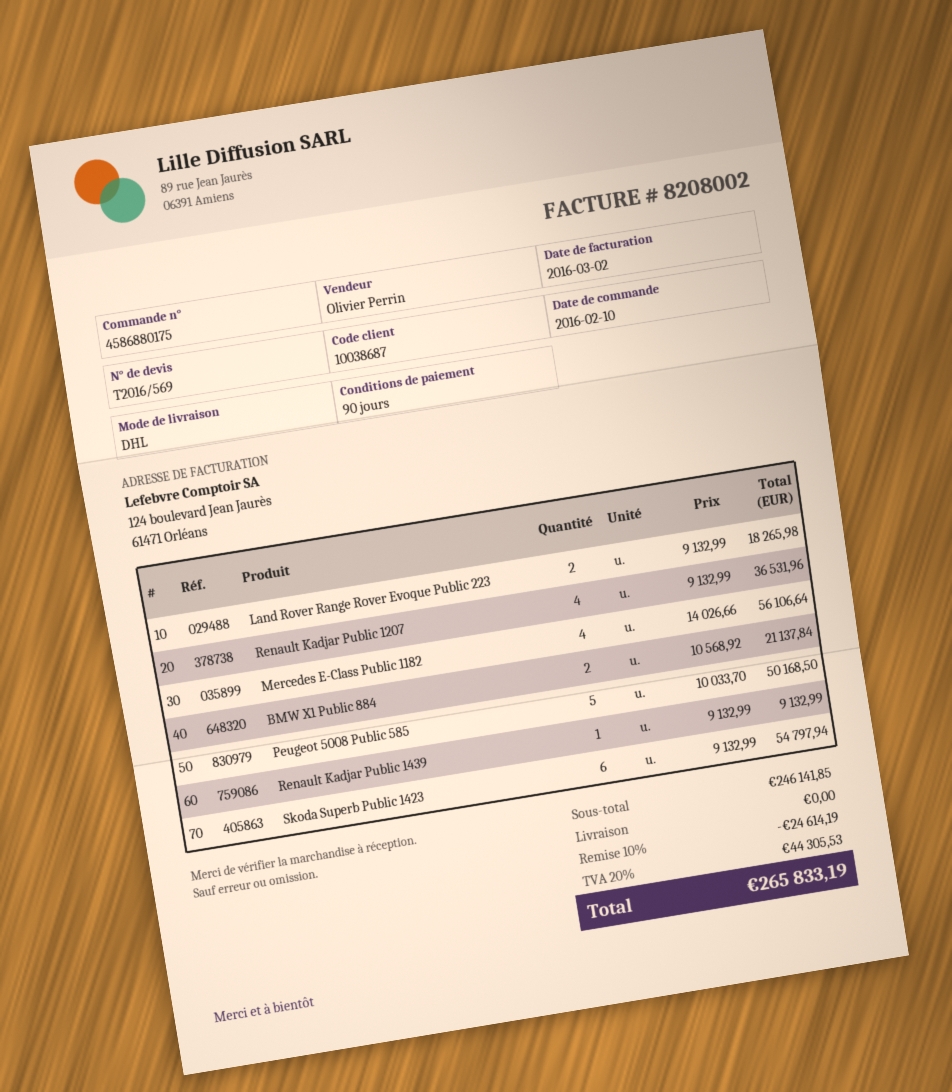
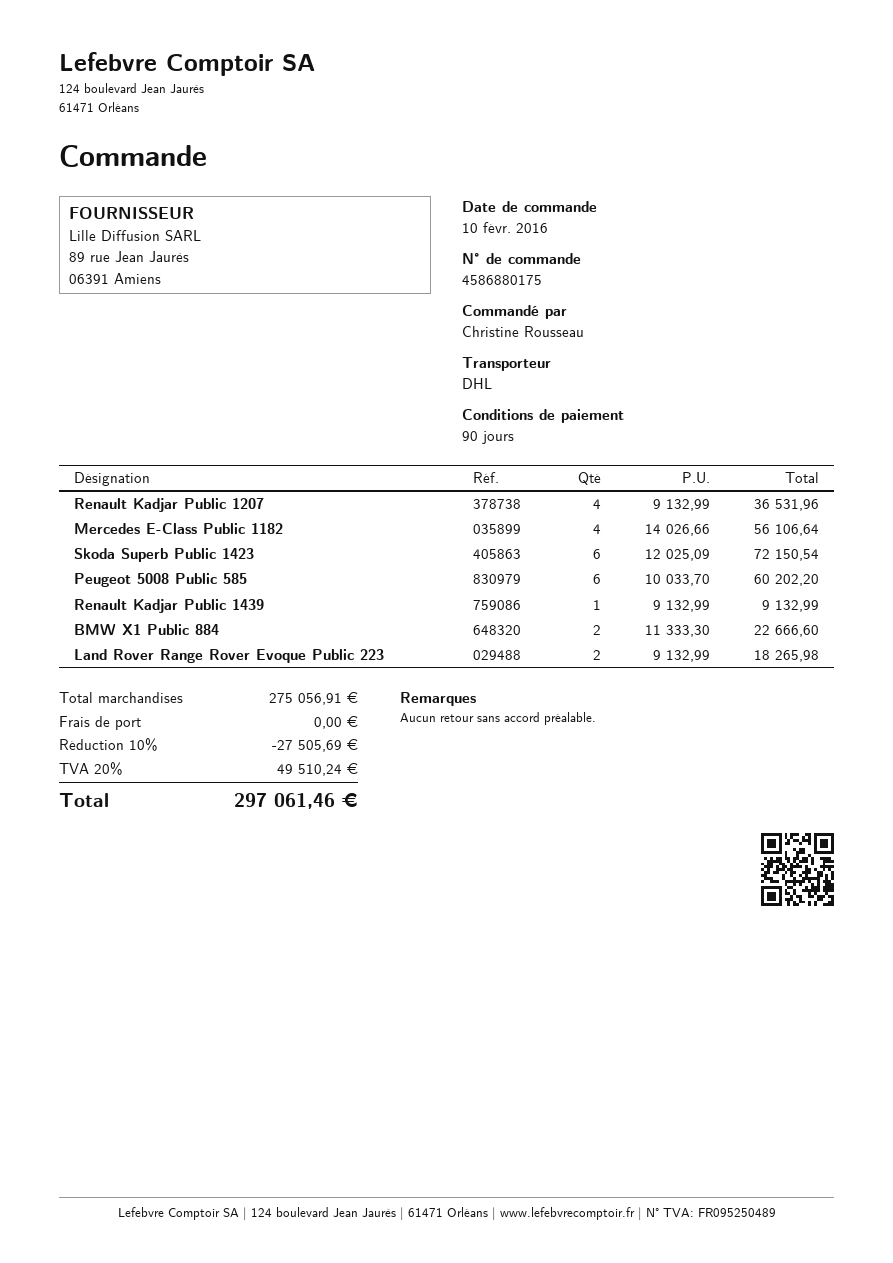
BMW X1 Public 884: 2 x 10568.92 = 21137.84 -> 2 x 11333.30 = 22666.60
Peugeot 5008 Public 585: 5 x 10033.70 = 50168.50 -> 6 x 10033.70 = 60202.20
Skoda Superb Public 1423: 6 x 9132.99 = 54797.94 -> 6 x 12025.09 = 72150.54
subtotal: 246141.85 -> 275056.91
discount: 10% = 24614.19 -> 10% = 27505.69
tax: 20% = 44305.53 -> 20% = 49510.24
total: 265833.19 -> 297061.46

